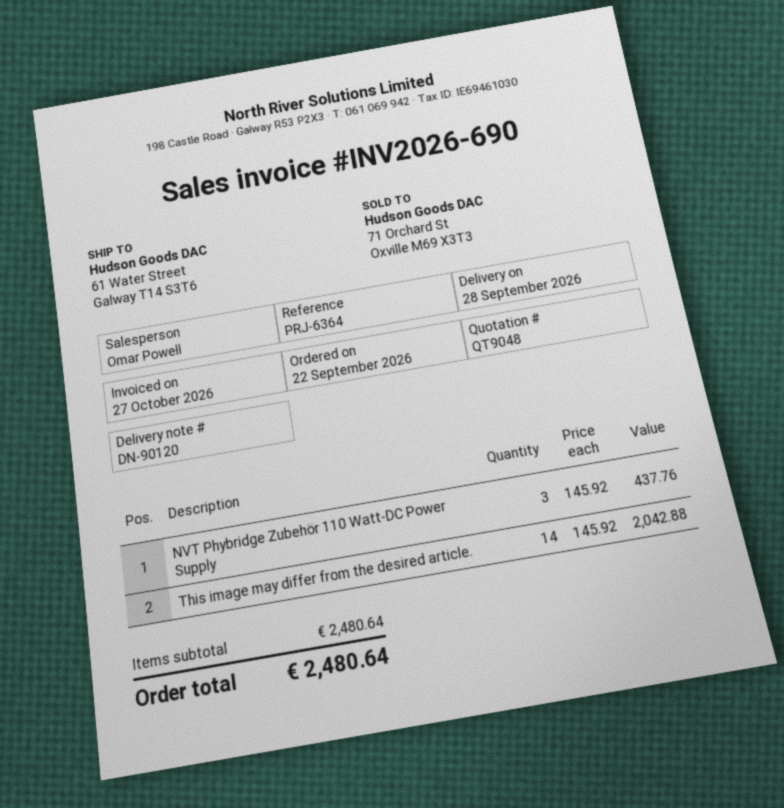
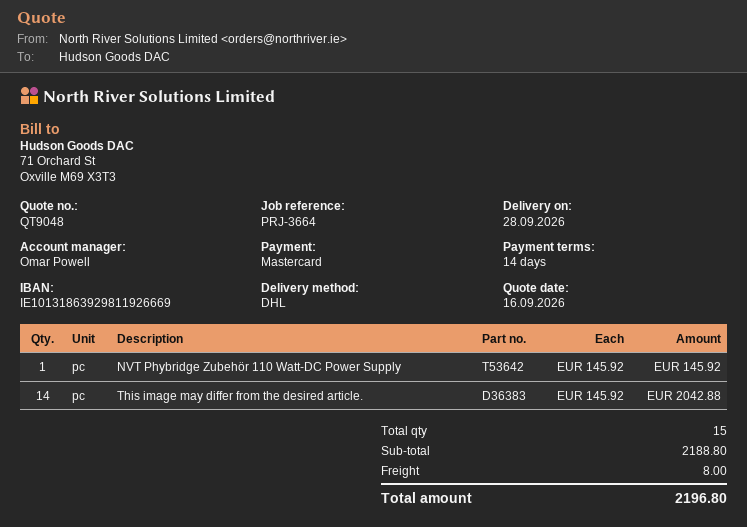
reference: PRJ-6364 -> PRJ-3664
NVT Phybridge Zubehör 110 Watt-DC Power Supply: 3 x 145.92 = 437.76 -> 1 x 145.92 = 145.92
subtotal: 2480.64 -> 2188.80
shipping: none -> 8.00
total: 2480.64 -> 2196.80

